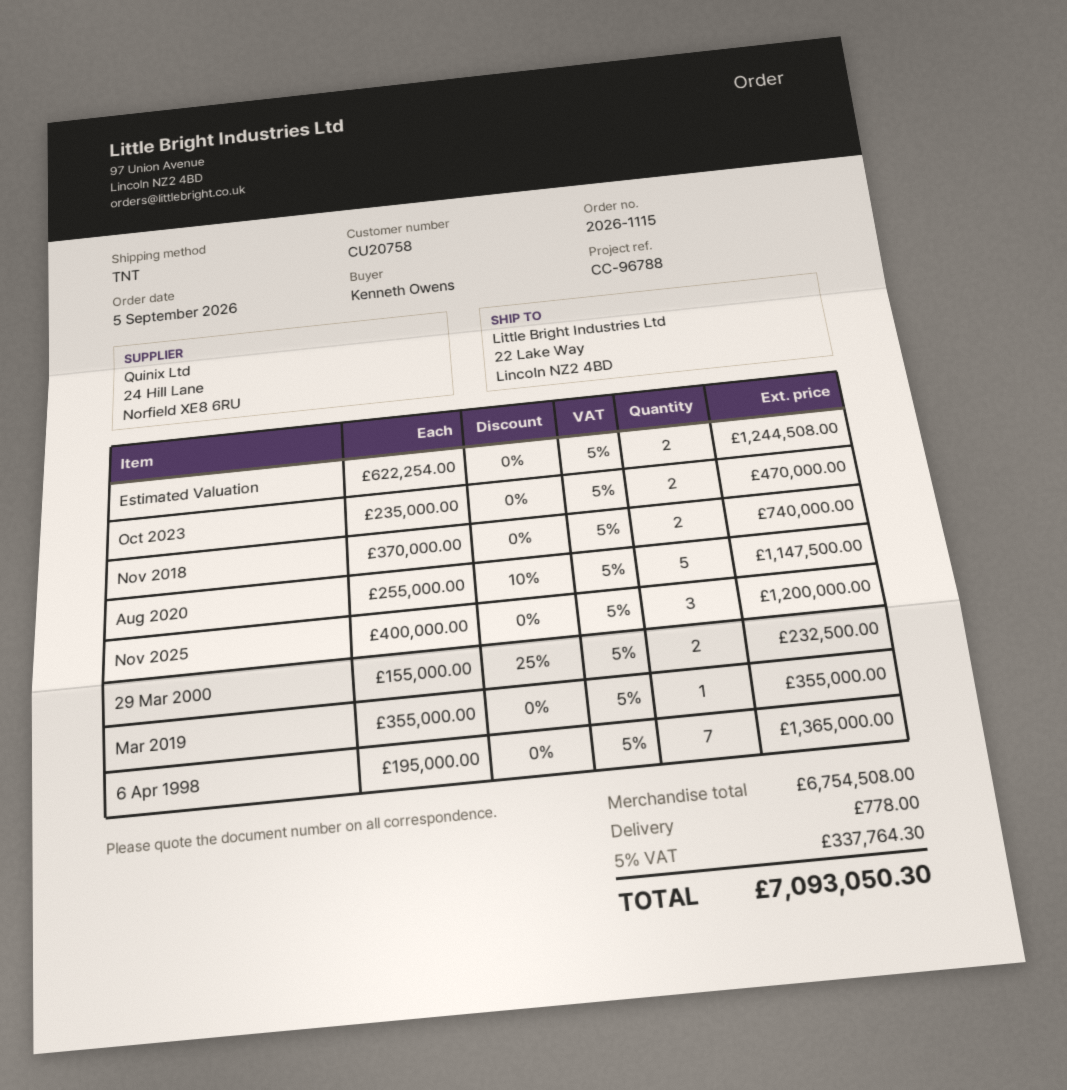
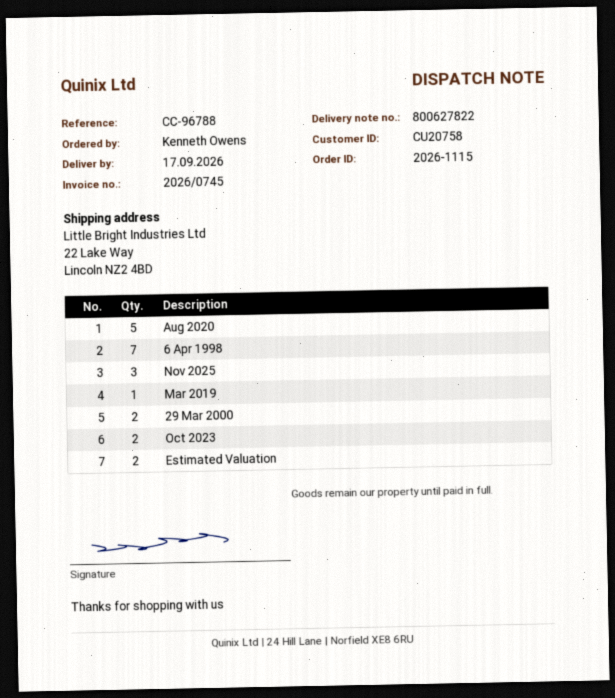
Nov 2018: 2 -> none

